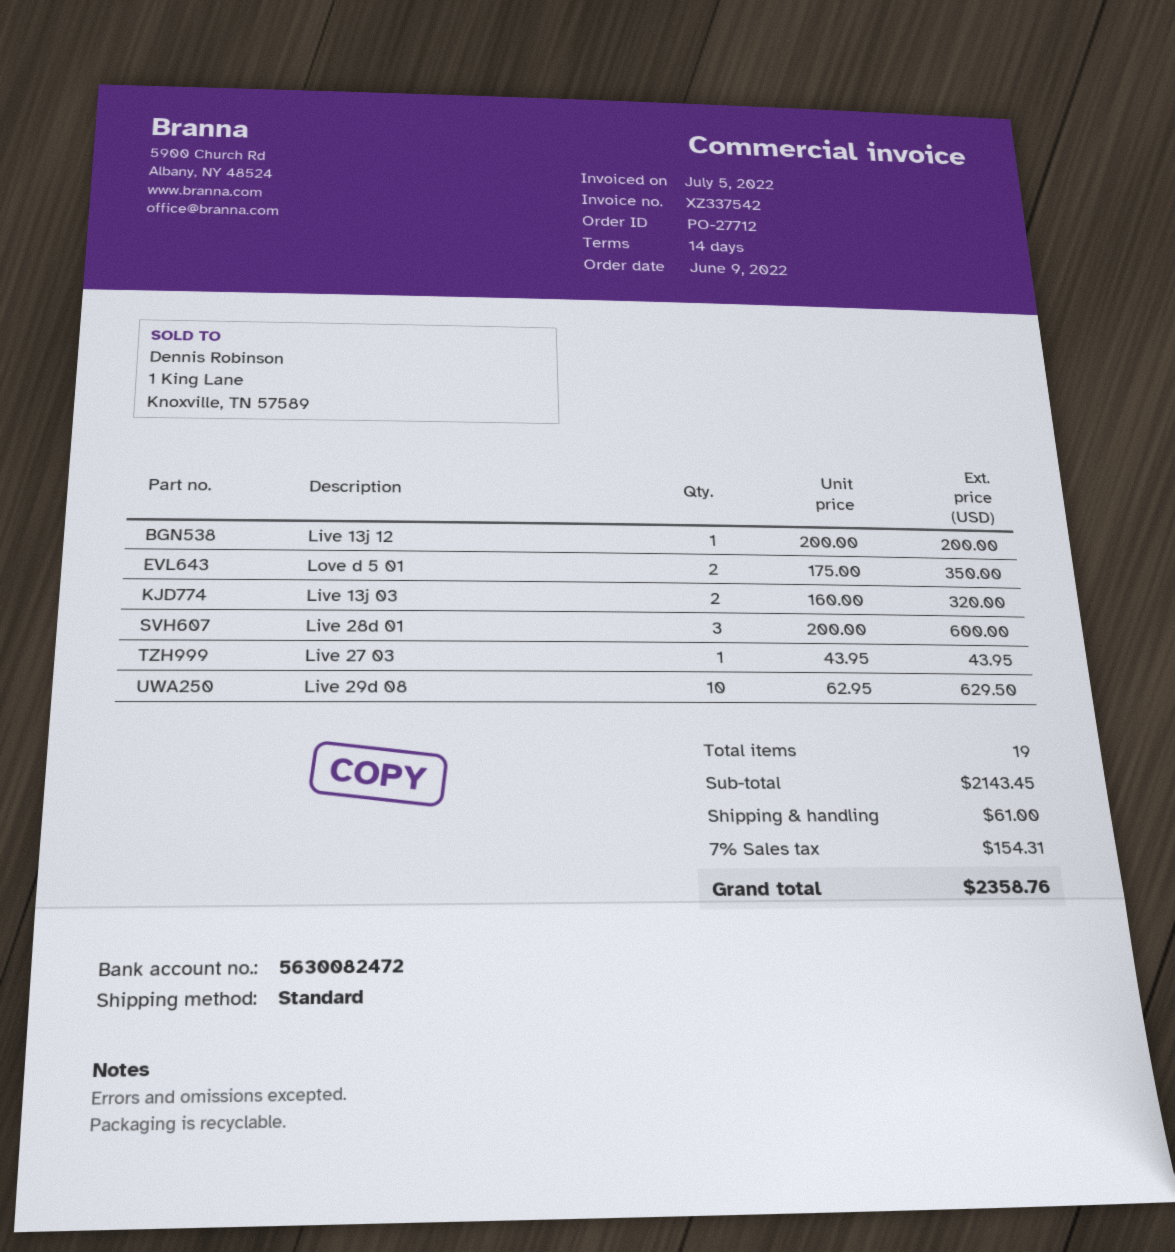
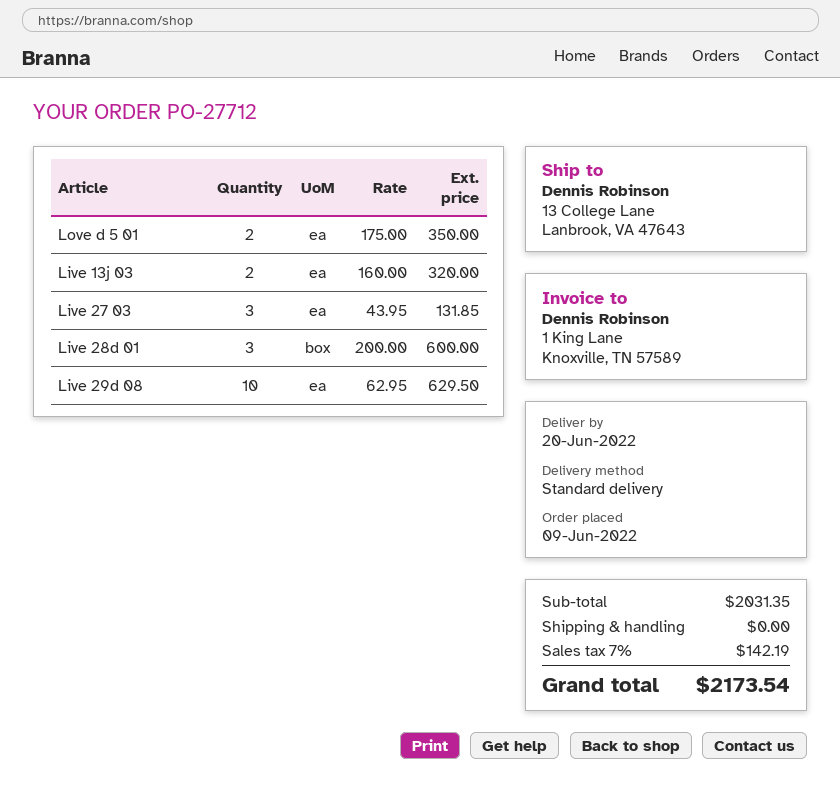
Live 13j 12: 1 x 200.00 = 200.00 -> none
Live 27 03: 1 x 43.95 = 43.95 -> 3 x 43.95 = 131.85
subtotal: 2143.45 -> 2031.35
shipping: 61.00 -> 0.00
tax: 7% = 154.31 -> 7% = 142.19
total: 2358.76 -> 2173.54

